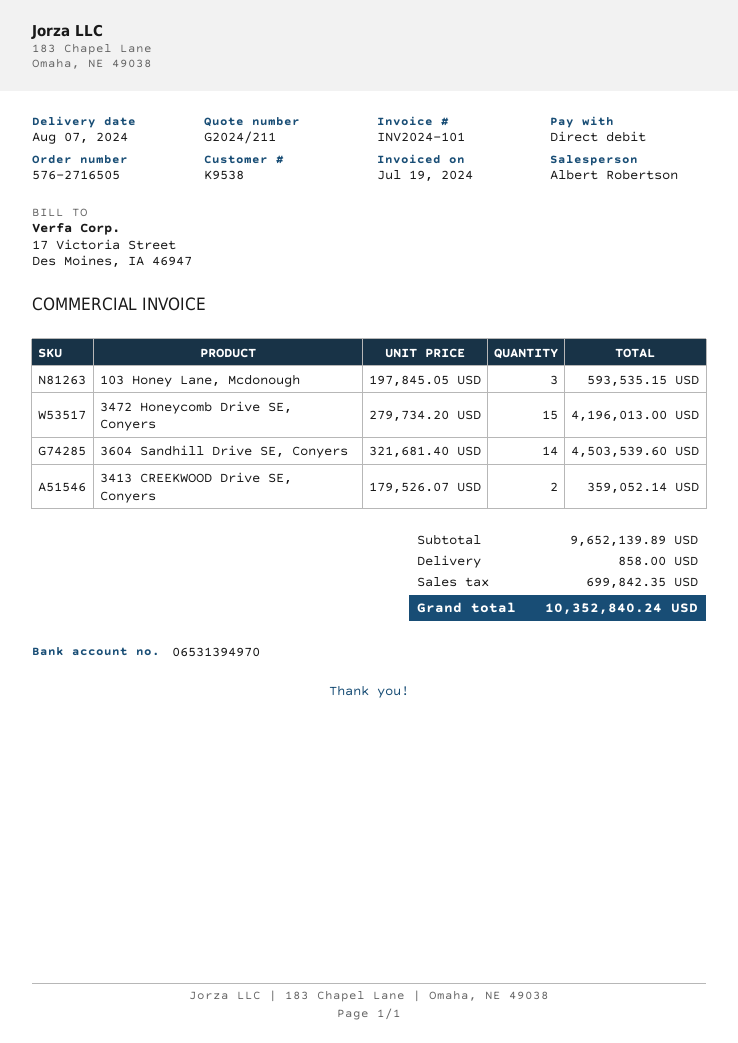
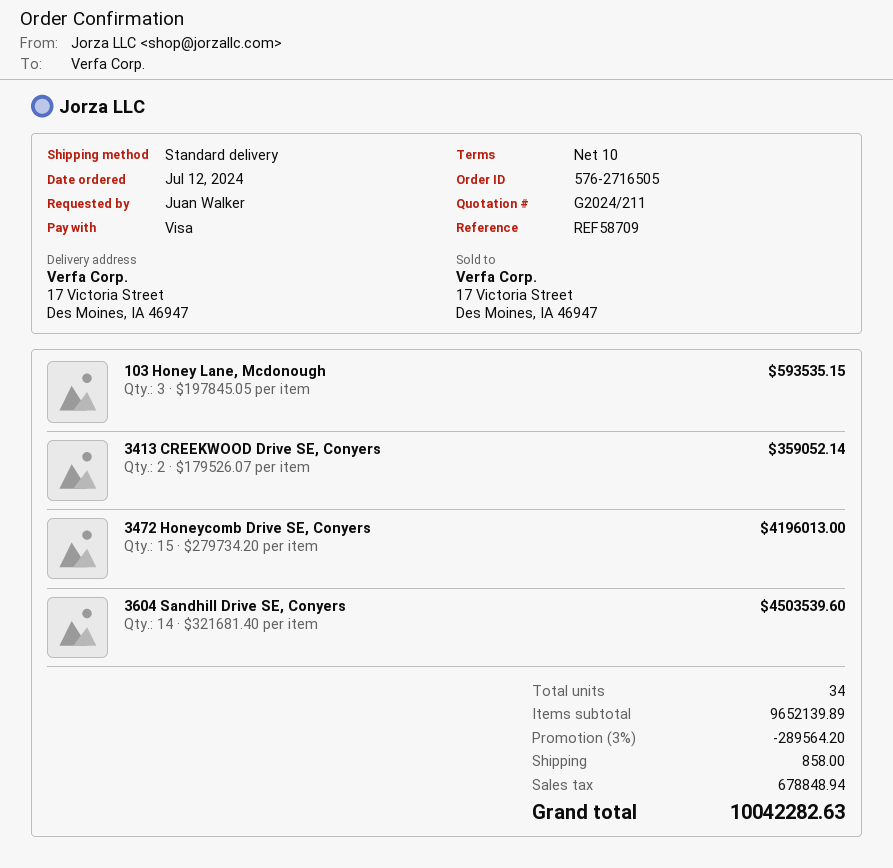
payment method: direct debit -> Visa
discount: none -> 3% = 289564.20
tax: 699842.35 -> 678848.94
total: 10352840.24 -> 10042282.63

